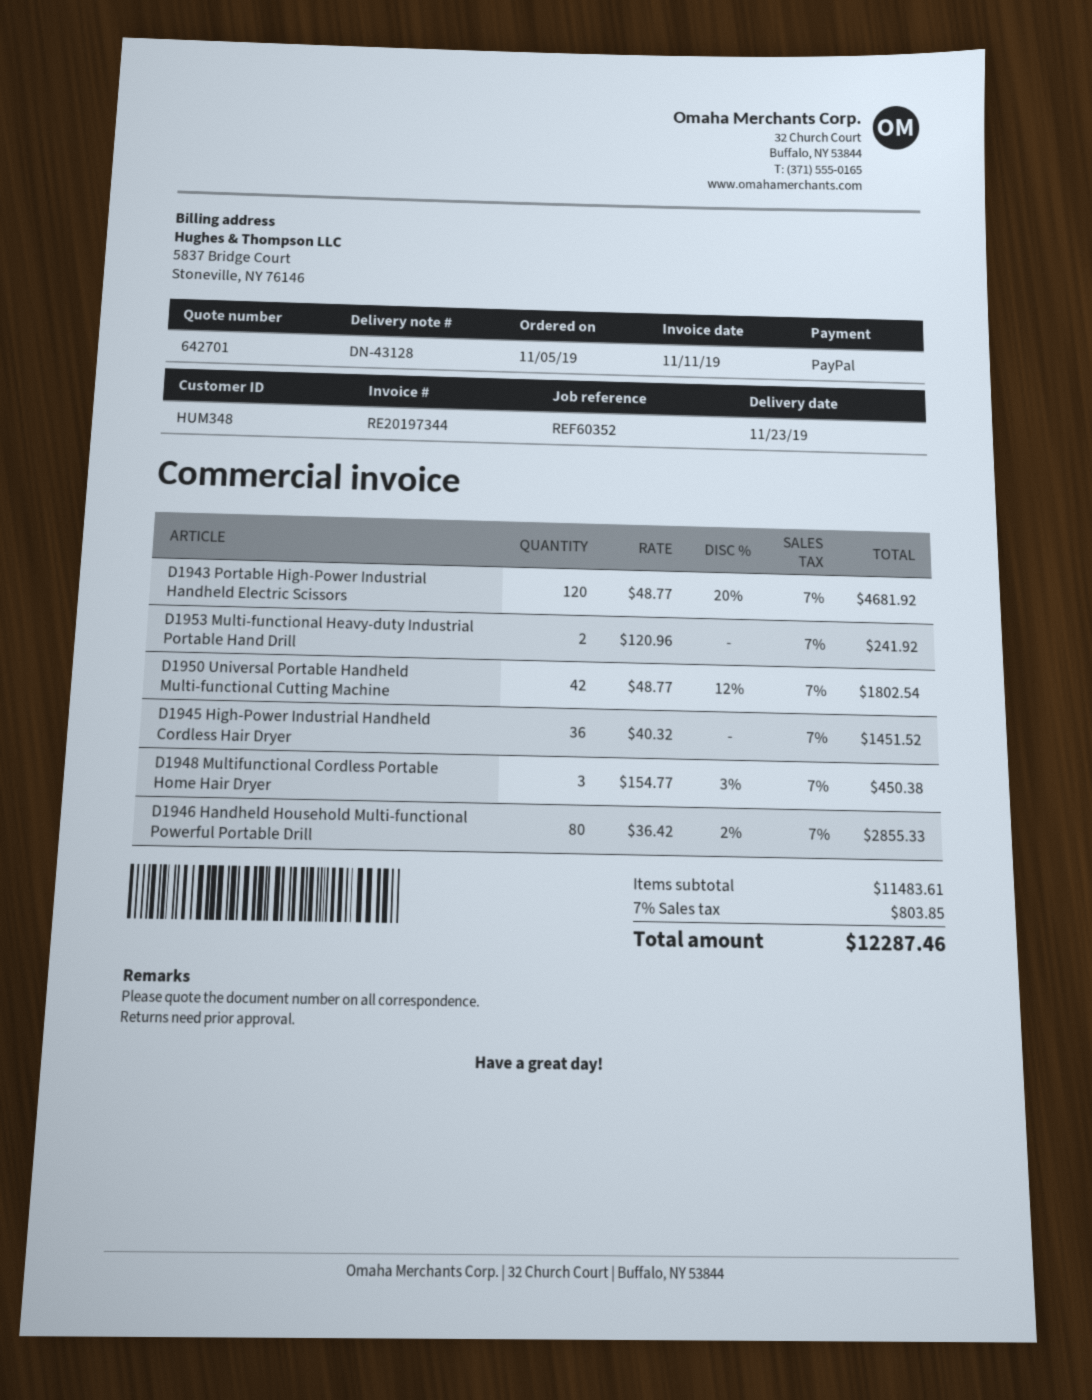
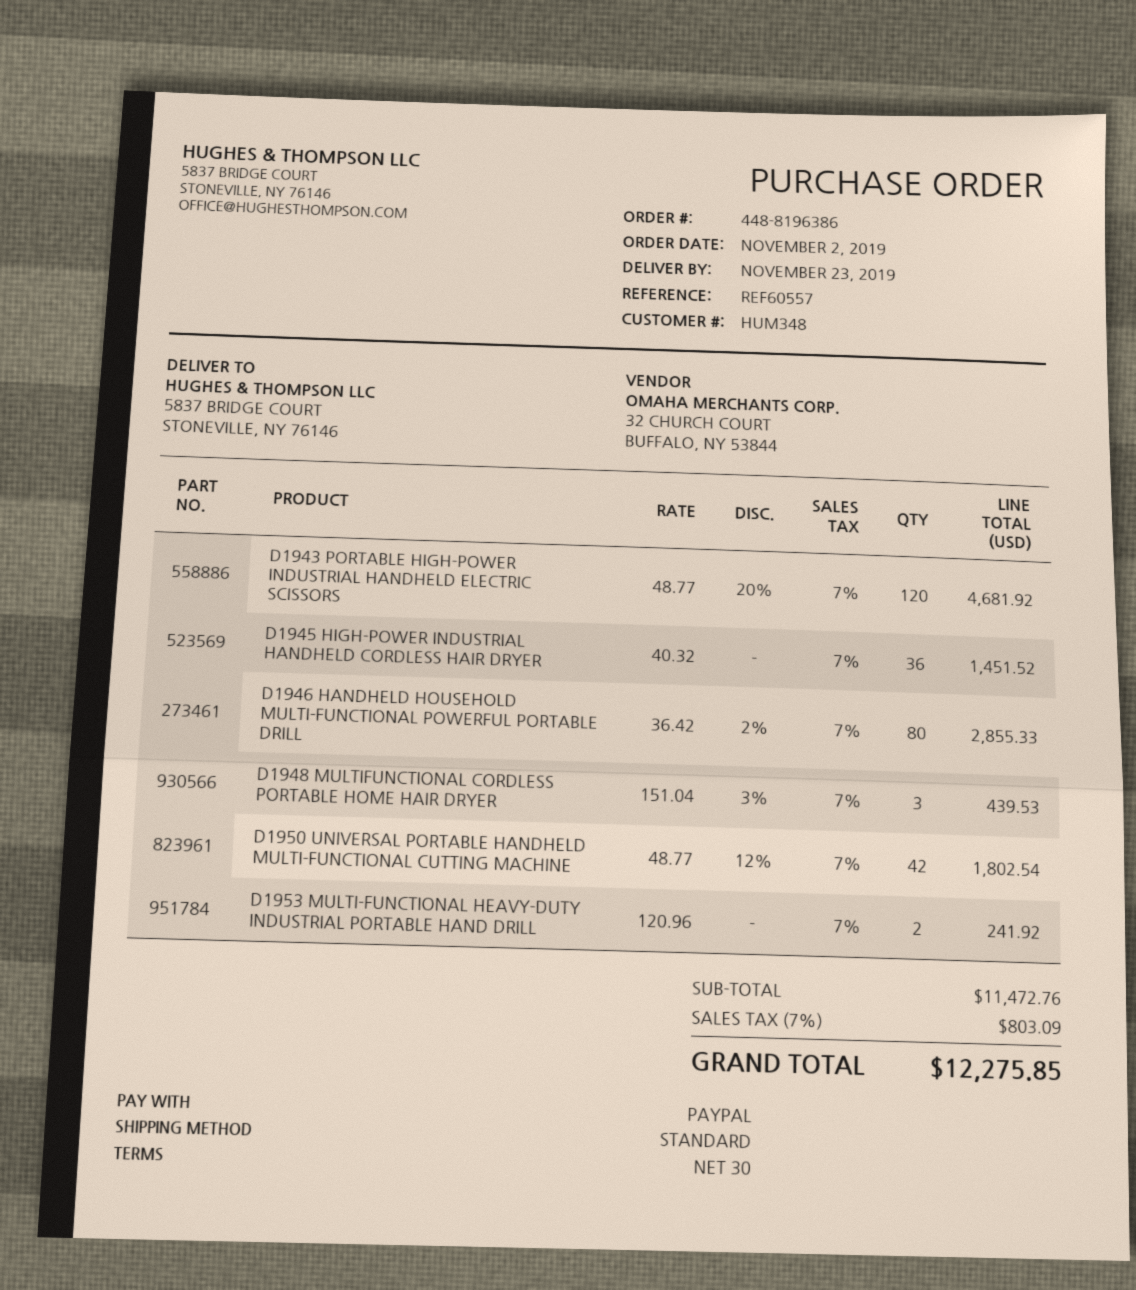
order date: 2019-11-05 -> 2019-11-02
reference: REF60352 -> REF60557
D1948 Multifunctional Cordless Portable Home Hair Dryer: 3 x 154.77 - 3% = 450.38 -> 3 x 151.04 - 3% = 439.53
subtotal: 11483.61 -> 11472.76
tax: 7% = 803.85 -> 7% = 803.09
total: 12287.46 -> 12275.85

